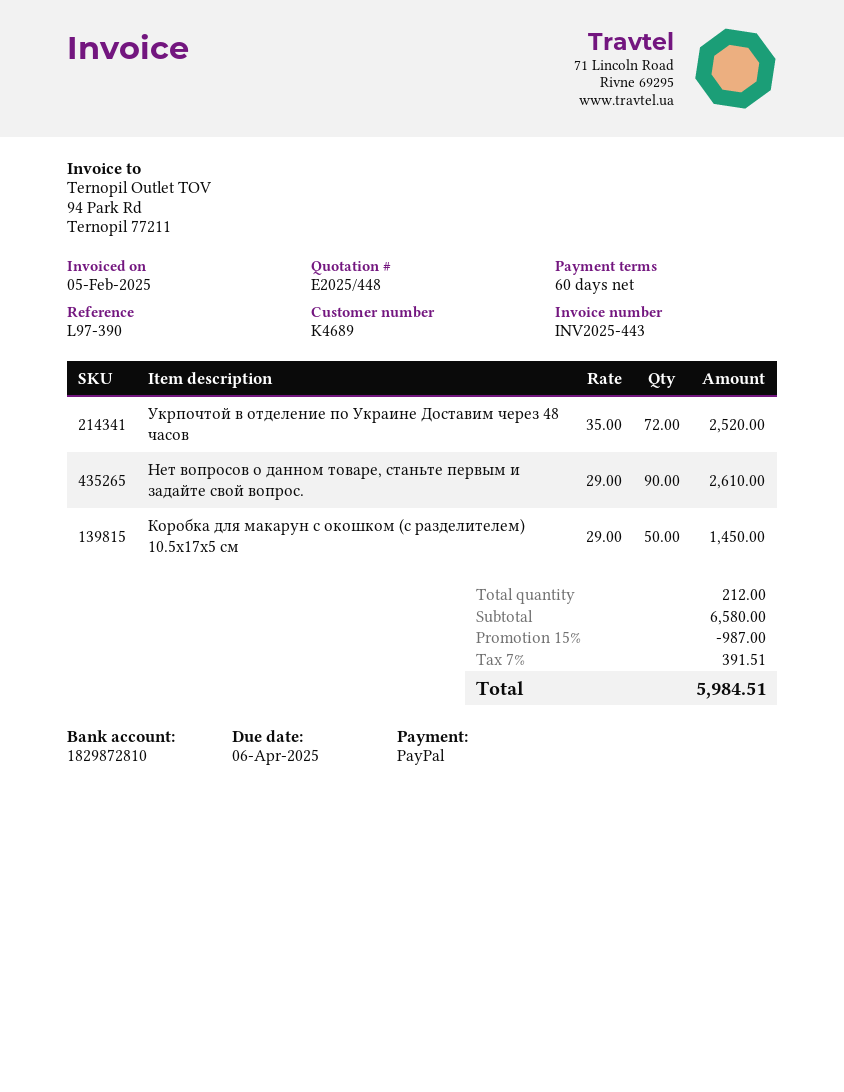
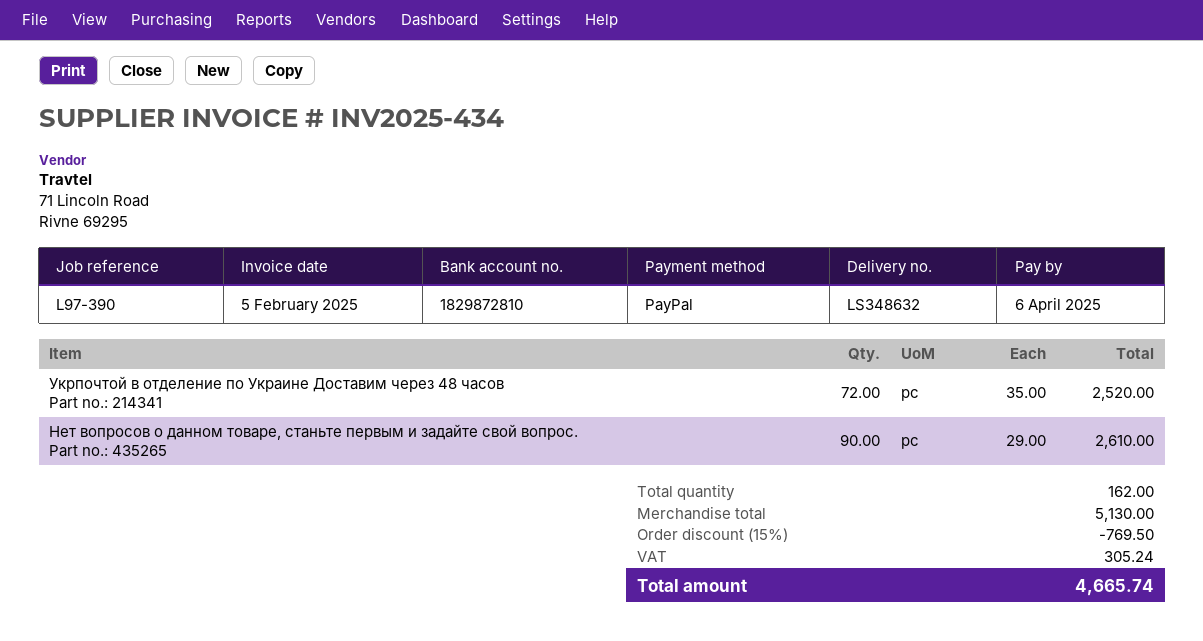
invoice number: INV2025-443 -> INV2025-434
Коробка для макарун с окошком (с разделителем) 10.5х17х5 см: 50 x 29.00 = 1450.00 -> none
total quantity: 212 -> 162
subtotal: 6580.00 -> 5130.00
discount: 15% = 987.00 -> 15% = 769.50
tax: 391.51 -> 305.24
total: 5984.51 -> 4665.74

